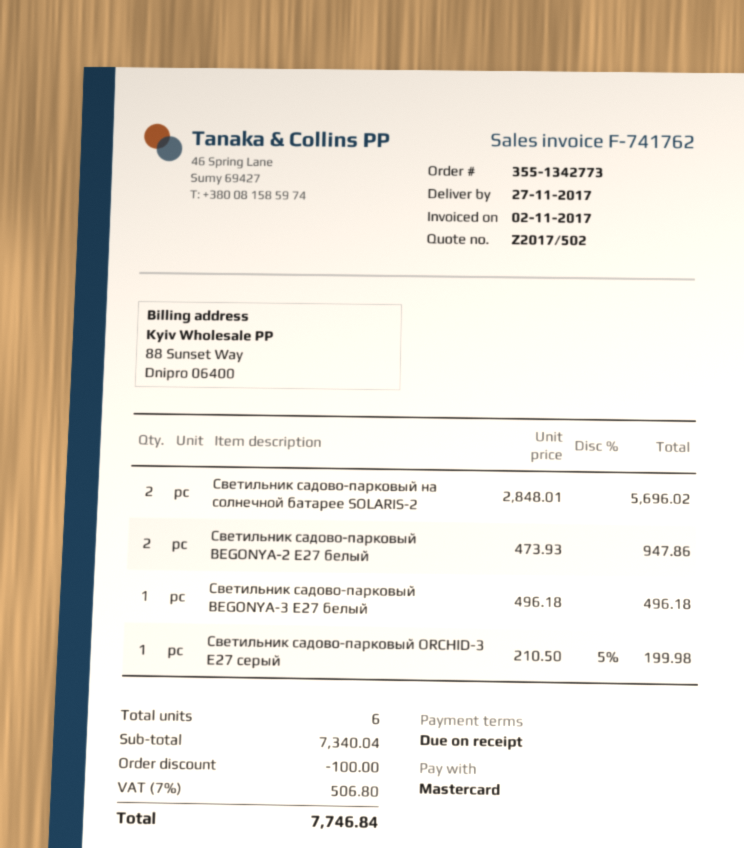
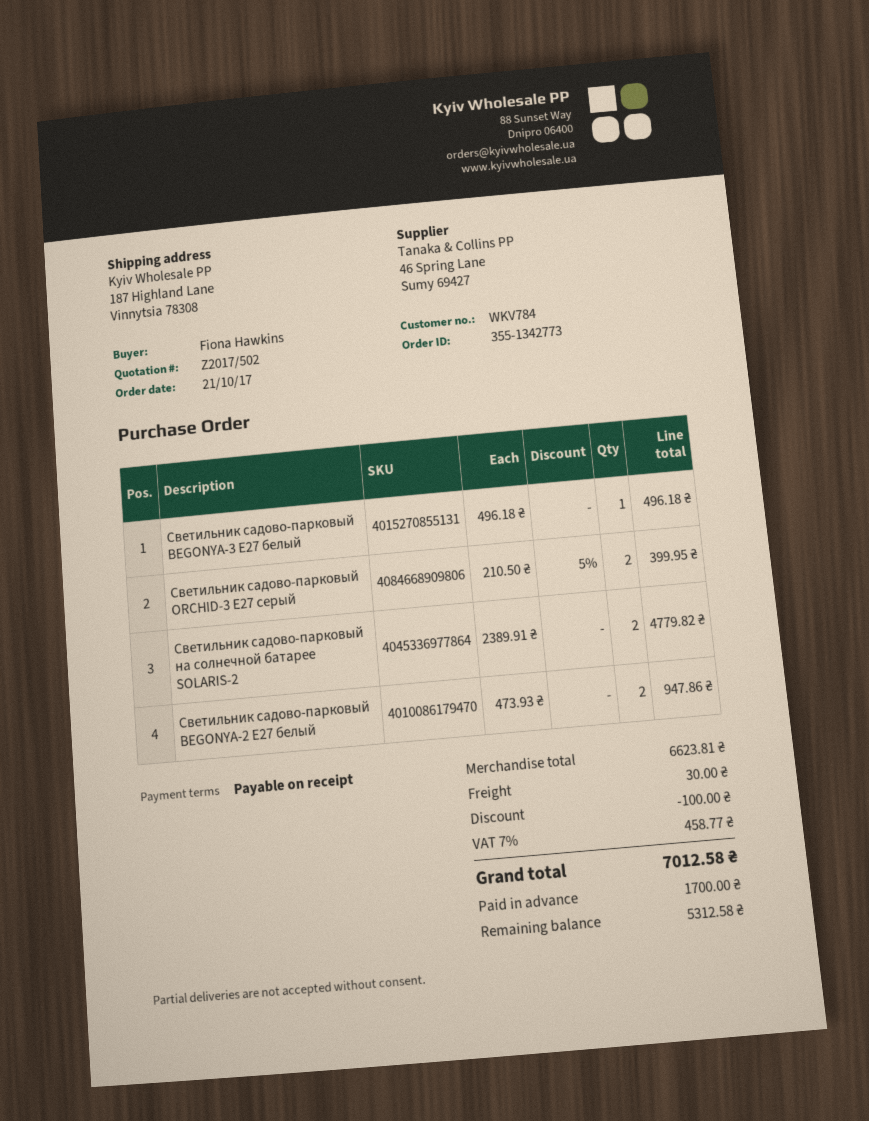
Светильник садово-парковый на солнечной батарее SOLARIS-2: 2 x 2848.01 = 5696.02 -> 2 x 2389.91 = 4779.82
Светильник садово-парковый ORCHID-3 Е27 серый: 1 x 210.50 - 5% = 199.98 -> 2 x 210.50 - 5% = 399.95
subtotal: 7340.04 -> 6623.81
shipping: none -> 30.00
tax: 7% = 506.80 -> 7% = 458.77
total: 7746.84 -> 7012.58

